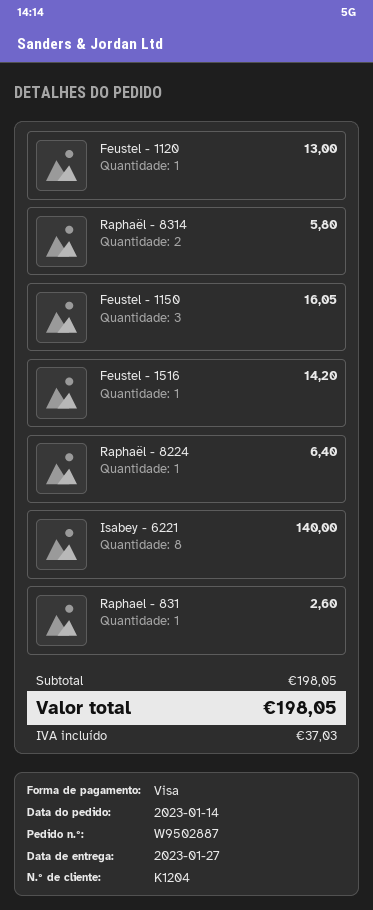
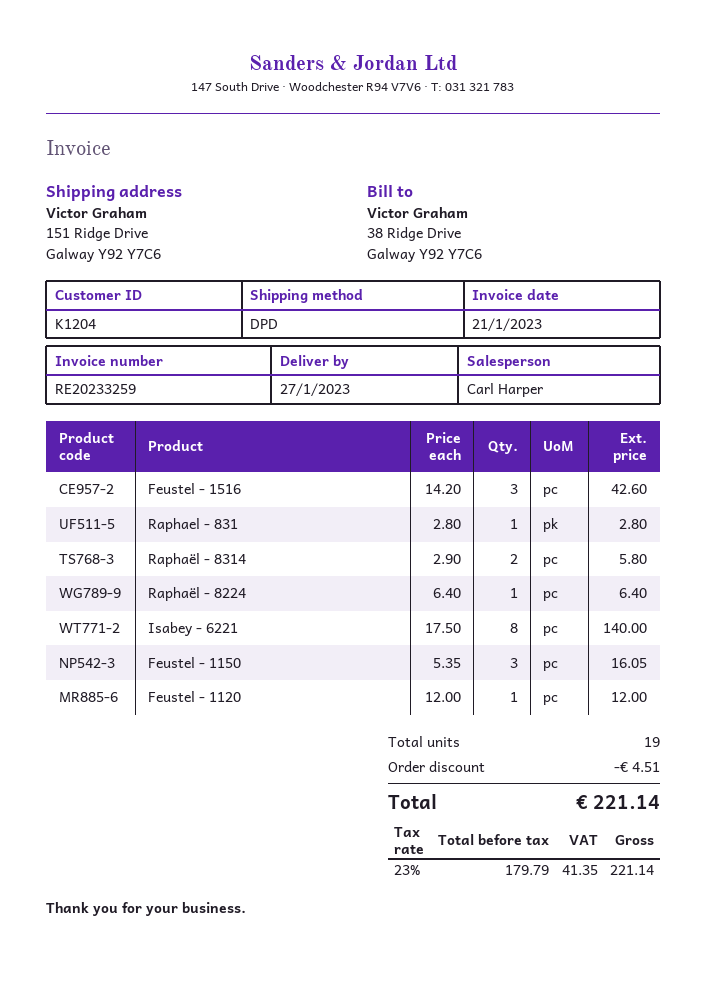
Feustel - 1120: 1 for 13.00 -> 1 for 12.00
Feustel - 1516: 1 for 14.20 -> 3 for 42.60
Raphael - 831: 1 for 2.60 -> 1 for 2.80
discount: none -> 4.51
tax: 37.03 -> 41.35
total: 198.05 -> 221.14

